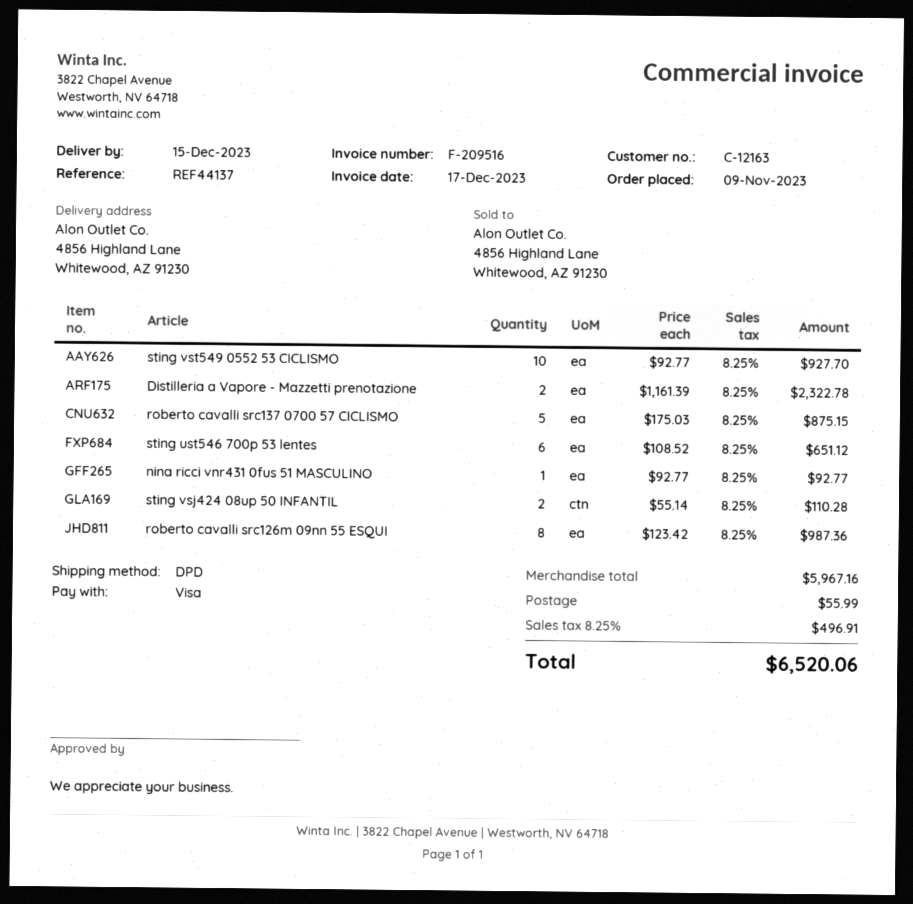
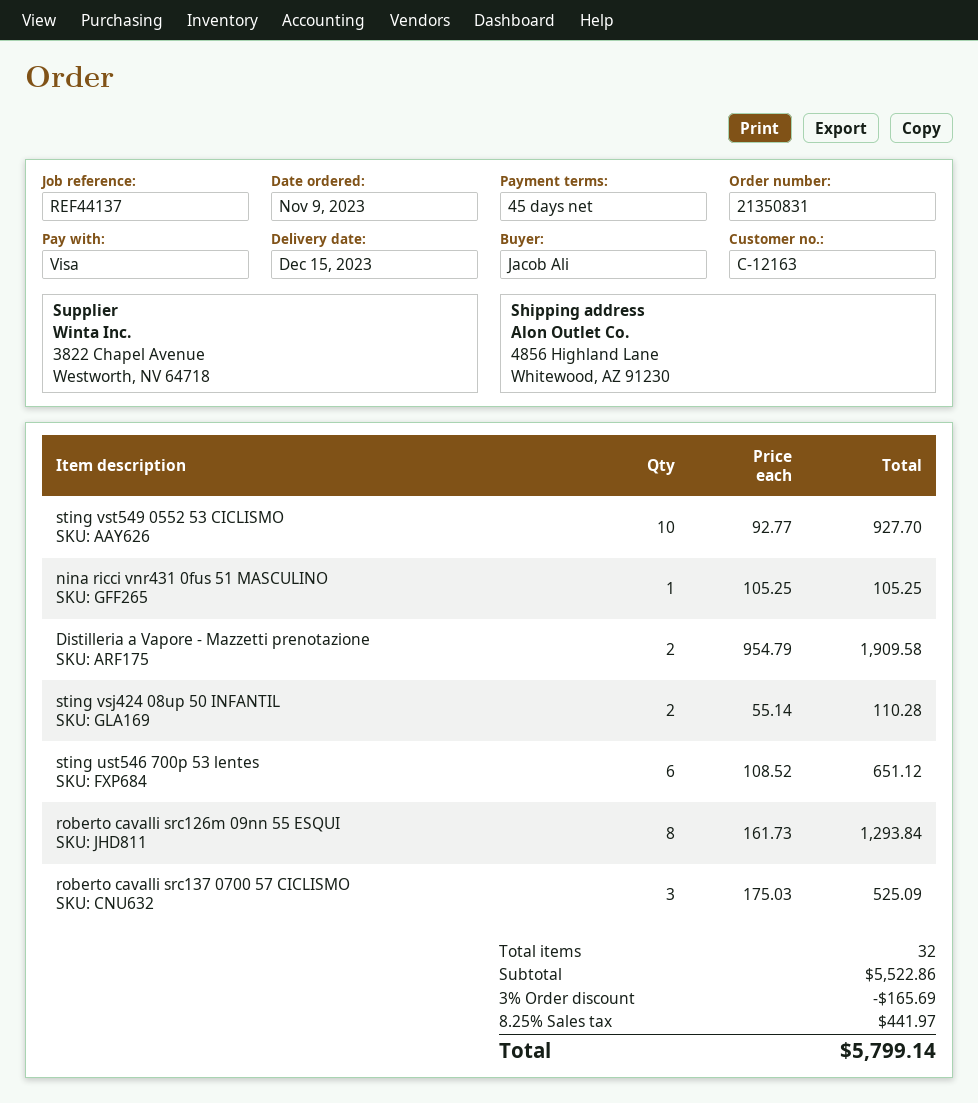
Distilleria a Vapore - Mazzetti prenotazione: 2 x 1161.39 = 2322.78 -> 2 x 954.79 = 1909.58
roberto cavalli src137 0700 57 CICLISMO: 5 x 175.03 = 875.15 -> 3 x 175.03 = 525.09
nina ricci vnr431 0fus 51 MASCULINO: 1 x 92.77 = 92.77 -> 1 x 105.25 = 105.25
roberto cavalli src126m 09nn 55 ESQUI: 8 x 123.42 = 987.36 -> 8 x 161.73 = 1293.84
subtotal: 5967.16 -> 5522.86
discount: none -> 3% = 165.69
shipping: 55.99 -> none
tax: 8.25% = 496.91 -> 8.25% = 441.97
total: 6520.06 -> 5799.14

